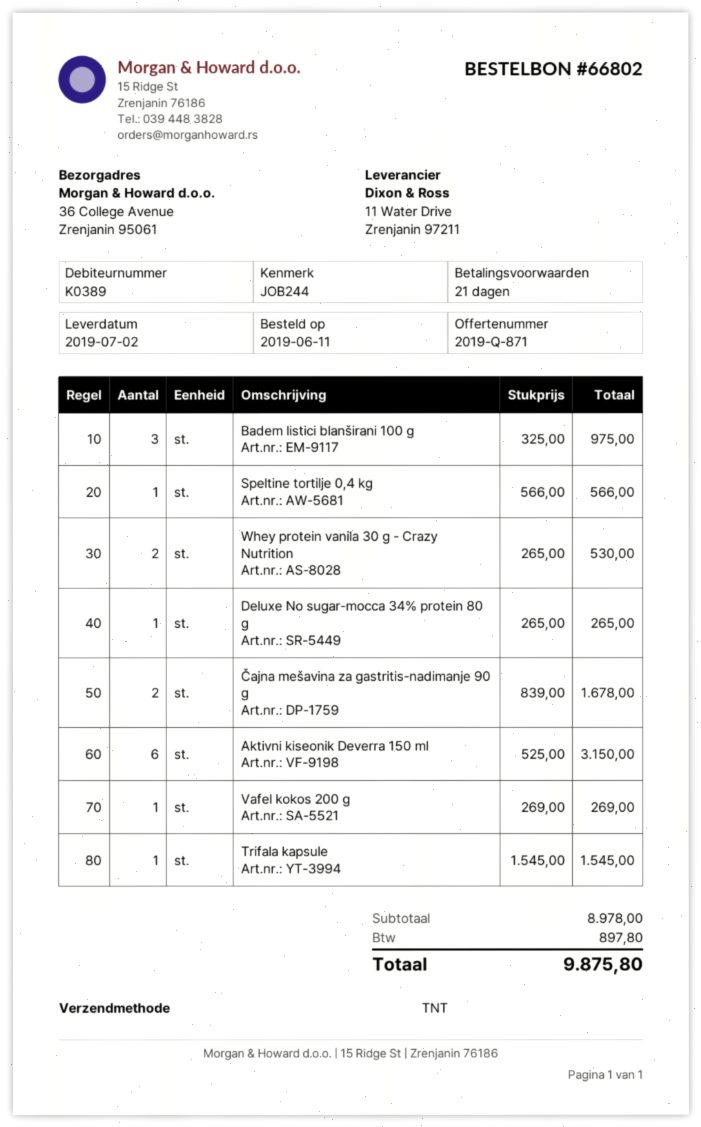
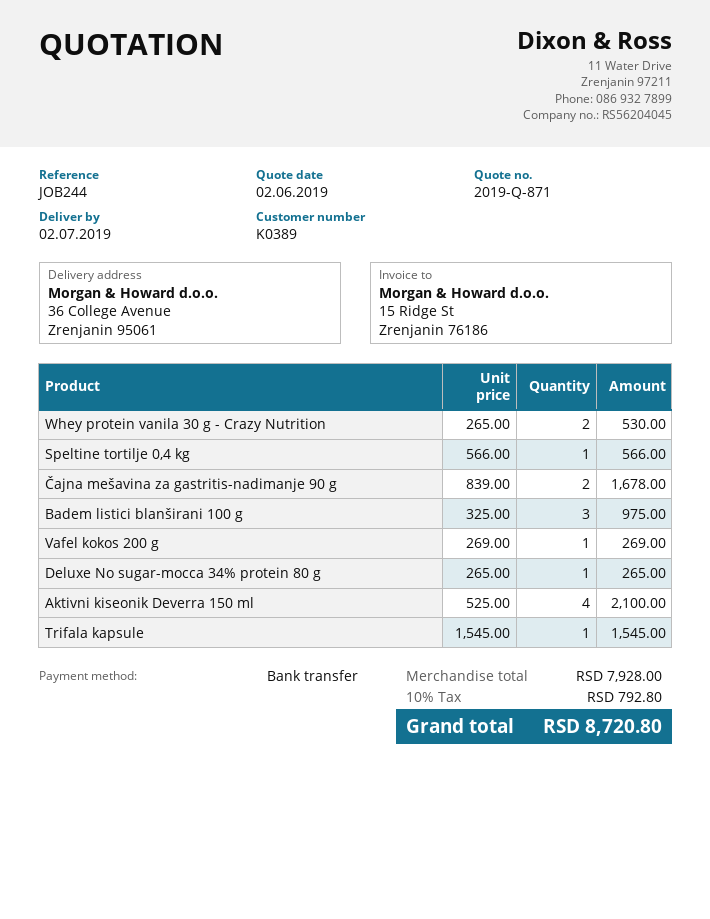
Aktivni kiseonik Deverra 150 ml: 6 x 525.00 = 3150.00 -> 4 x 525.00 = 2100.00
subtotal: 8978.00 -> 7928.00
tax: 897.80 -> 792.80
total: 9875.80 -> 8720.80

